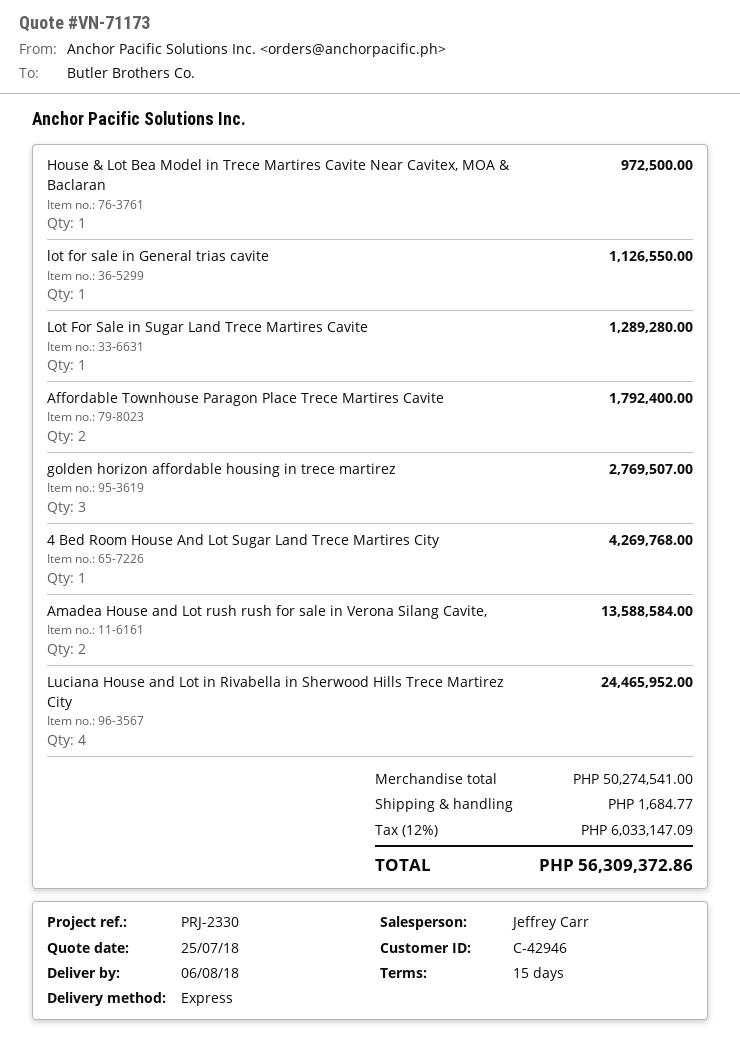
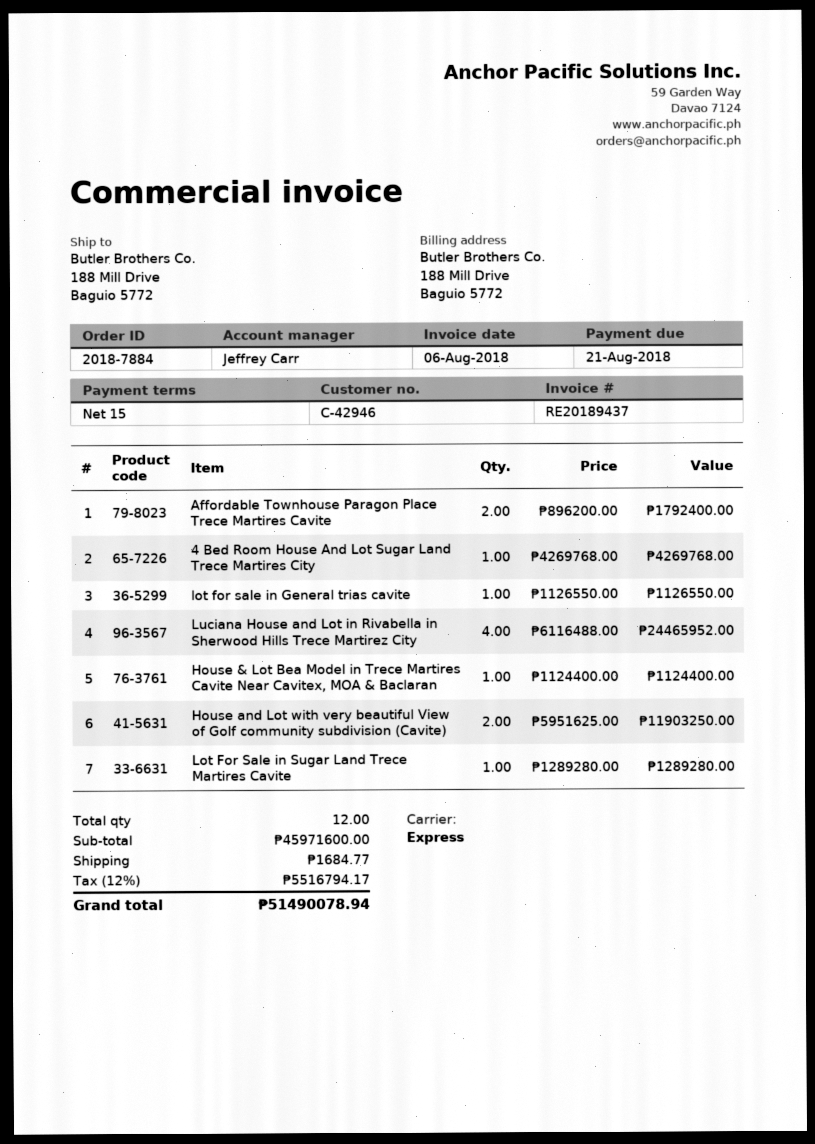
House & Lot Bea Model in Trece Martires Cavite Near Cavitex, MOA & Baclaran: 1 for 972500.00 -> 1 for 1124400.00
golden horizon affordable housing in trece martirez: 3 for 2769507.00 -> none
Amadea House and Lot rush rush for sale in Verona Silang Cavite,: 2 for 13588584.00 -> none
House and Lot with very beautiful View of Golf community subdivision (Cavite): none -> 2 for 11903250.00
subtotal: 50274541.00 -> 45971600.00
tax: 12% = 6033147.09 -> 12% = 5516794.17
total: 56309372.86 -> 51490078.94

